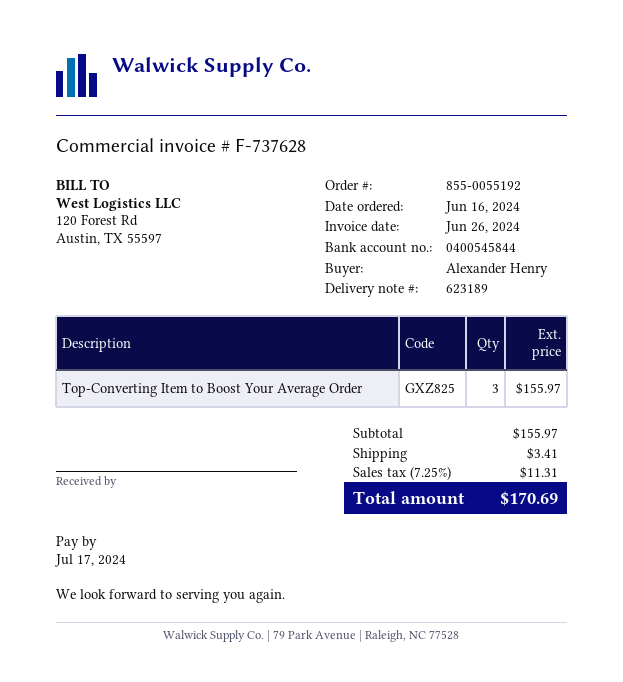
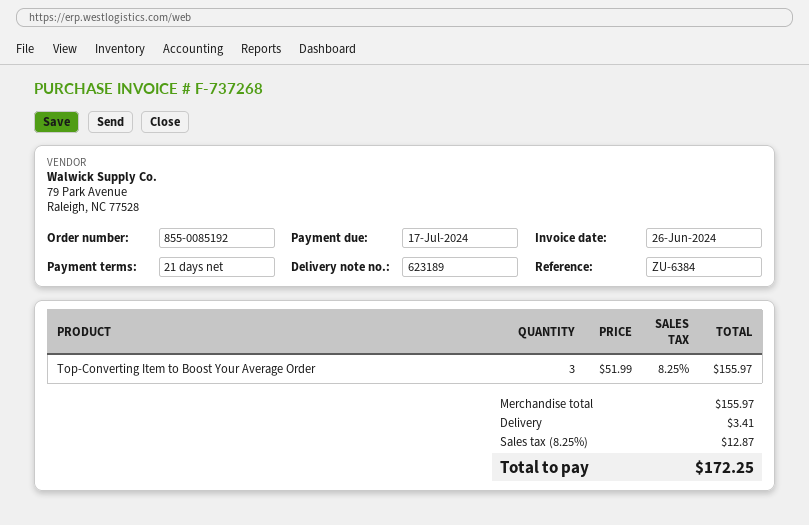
order number: 855-0055192 -> 855-0085192
invoice number: F-737628 -> F-737268
tax: 7.25% = 11.31 -> 8.25% = 12.87
total: 170.69 -> 172.25

